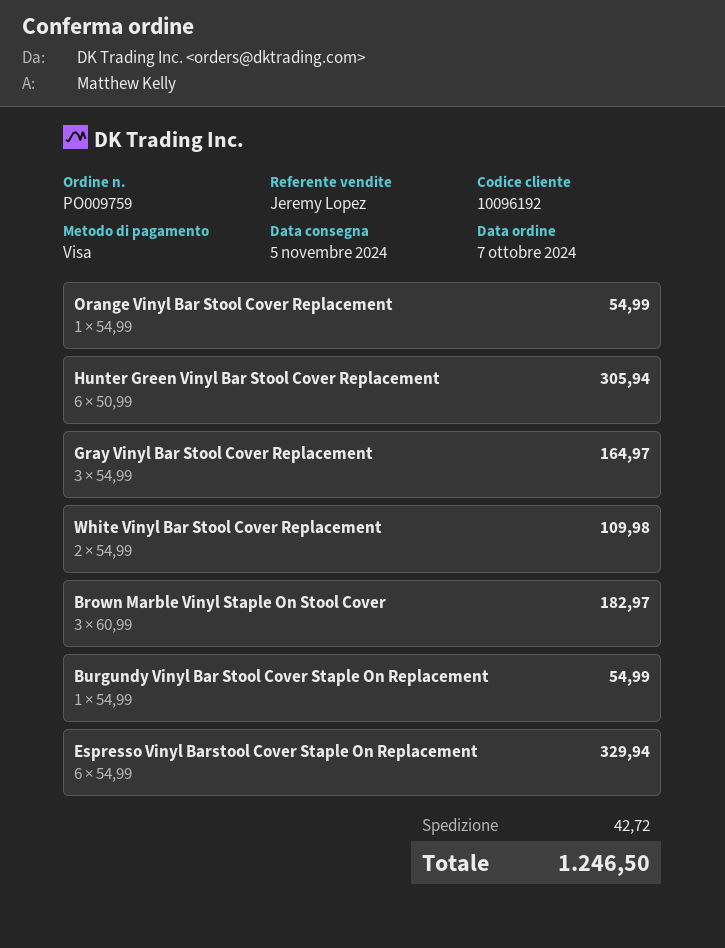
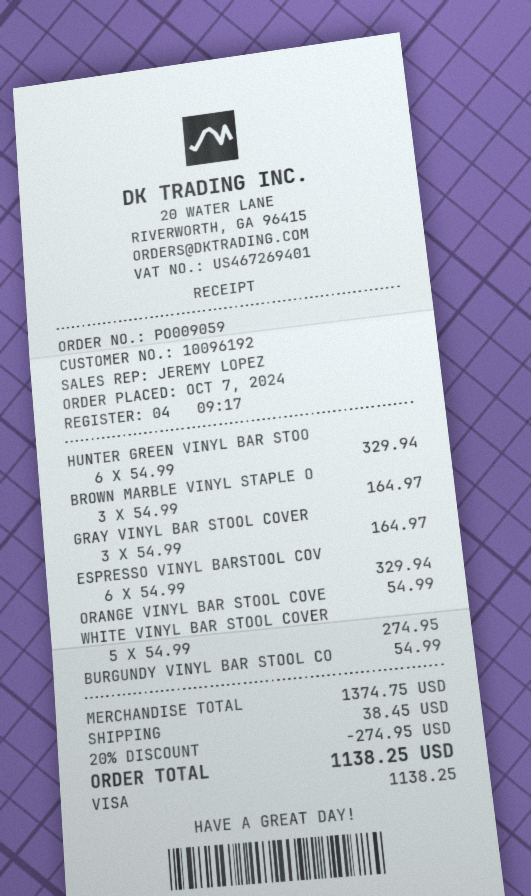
order number: PO009759 -> PO009059
Hunter Green Vinyl Bar Stool Cover Replacement: 6 x 50.99 = 305.94 -> 6 x 54.99 = 329.94
White Vinyl Bar Stool Cover Replacement: 2 x 54.99 = 109.98 -> 5 x 54.99 = 274.95
Brown Marble Vinyl Staple On Stool Cover: 3 x 60.99 = 182.97 -> 3 x 54.99 = 164.97
discount: none -> 20% = 274.95
shipping: 42.72 -> 38.45
total: 1246.50 -> 1138.25

